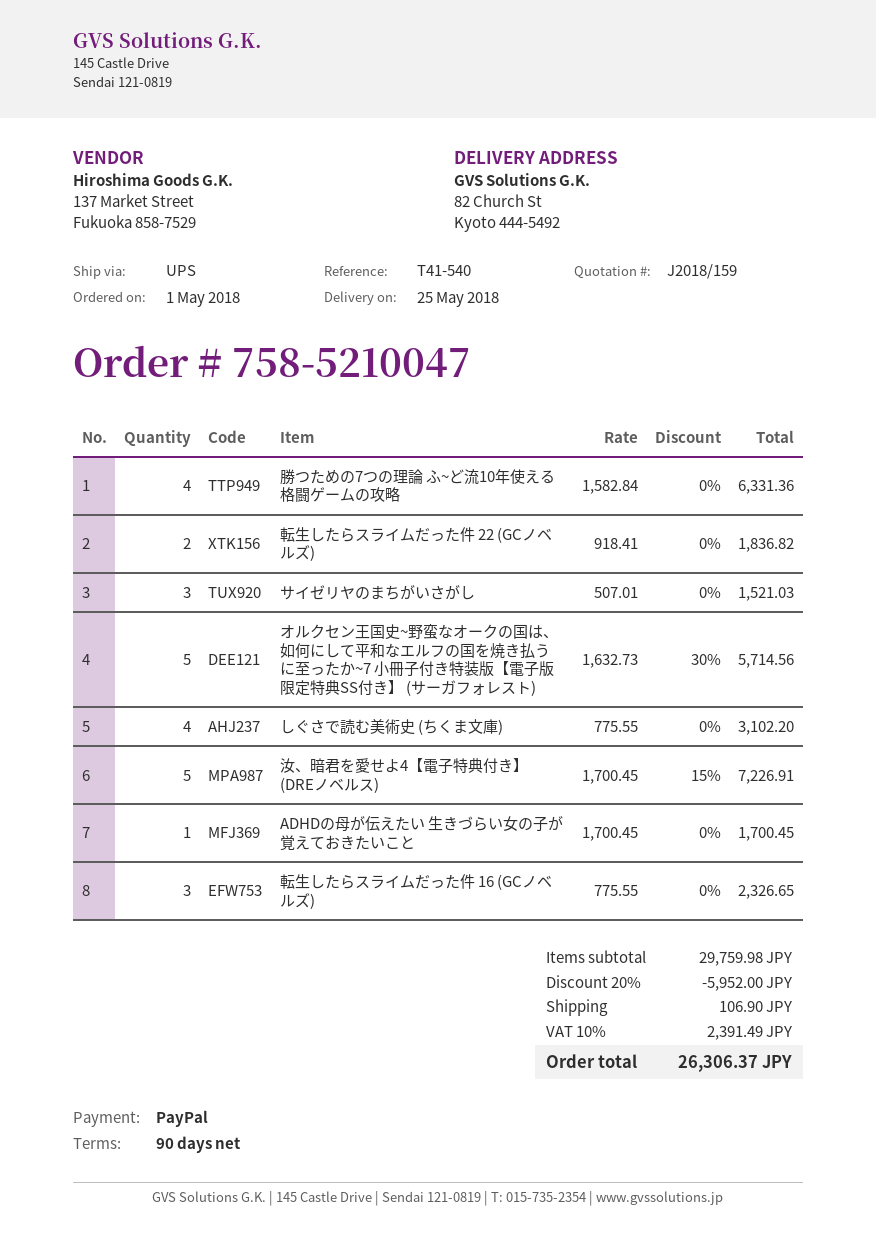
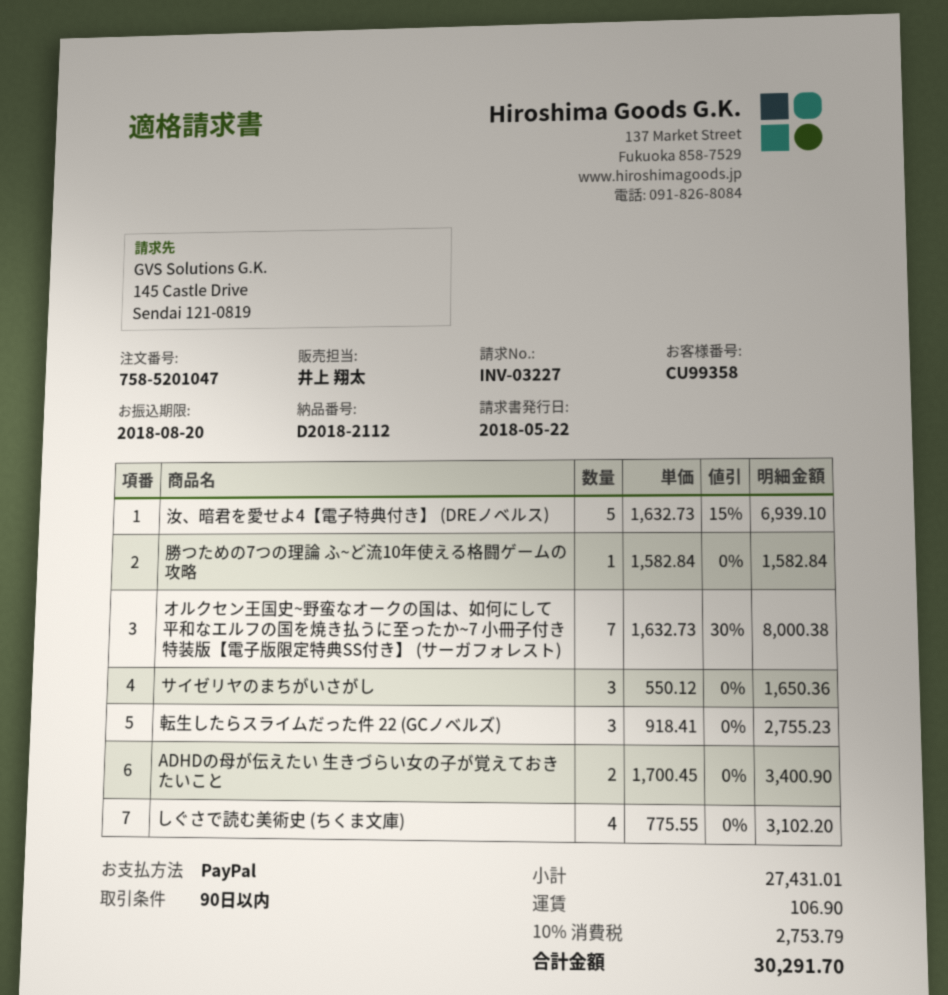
order number: 758-5210047 -> 758-5201047
勝つための7つの理論 ふ~ど流10年使える格闘ゲームの攻略: 4 x 1582.84 = 6331.36 -> 1 x 1582.84 = 1582.84
転生したらスライムだった件 22 (GCノベルズ): 2 x 918.41 = 1836.82 -> 3 x 918.41 = 2755.23
サイゼリヤのまちがいさがし: 3 x 507.01 = 1521.03 -> 3 x 550.12 = 1650.36
オルクセン王国史~野蛮なオークの国は、如何にして平和なエルフの国を焼き払うに至ったか~7 小冊子付き特装版【電子版限定特典SS付き】 (サーガフォレスト): 5 x 1632.73 - 30% = 5714.56 -> 7 x 1632.73 - 30% = 8000.38
汝、暗君を愛せよ4【電子特典付き】 (DREノベルス): 5 x 1700.45 - 15% = 7226.91 -> 5 x 1632.73 - 15% = 6939.10
ADHDの母が伝えたい 生きづらい女の子が覚えておきたいこと: 1 x 1700.45 = 1700.45 -> 2 x 1700.45 = 3400.90
転生したらスライムだった件 16 (GCノベルズ): 3 x 775.55 = 2326.65 -> none
subtotal: 29759.98 -> 27431.01
discount: 20% = 5952.00 -> none
tax: 10% = 2391.49 -> 10% = 2753.79
total: 26306.37 -> 30291.70

